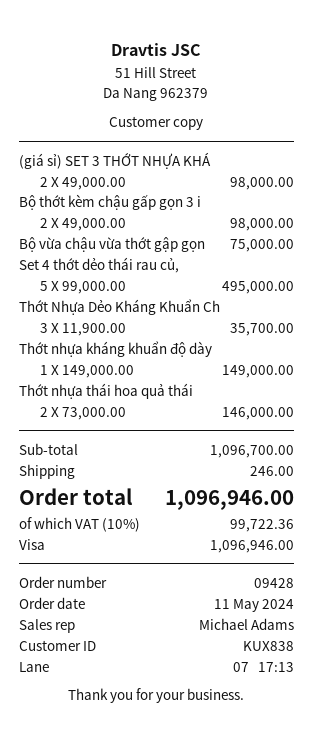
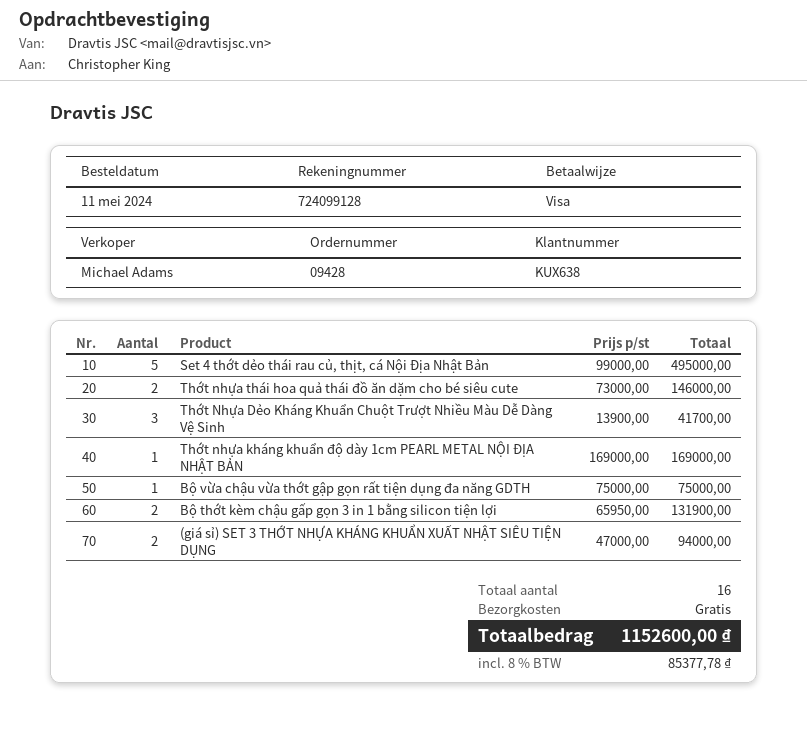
customer number: KUX838 -> KUX638
(giá sỉ) SET 3 THỚT NHỰA KHÁ: 2 x 49000.00 = 98000.00 -> 2 x 47000.00 = 94000.00
Bộ thớt kèm chậu gấp gọn 3 i: 2 x 49000.00 = 98000.00 -> 2 x 65950.00 = 131900.00
Thớt Nhựa Dẻo Kháng Khuẩn Ch: 3 x 11900.00 = 35700.00 -> 3 x 13900.00 = 41700.00
Thớt nhựa kháng khuẩn độ dày: 1 x 149000.00 = 149000.00 -> 1 x 169000.00 = 169000.00
shipping: 246.00 -> 0.00
tax: 10% = 99722.36 -> 8% = 85377.78
total: 1096946.00 -> 1152600.00

